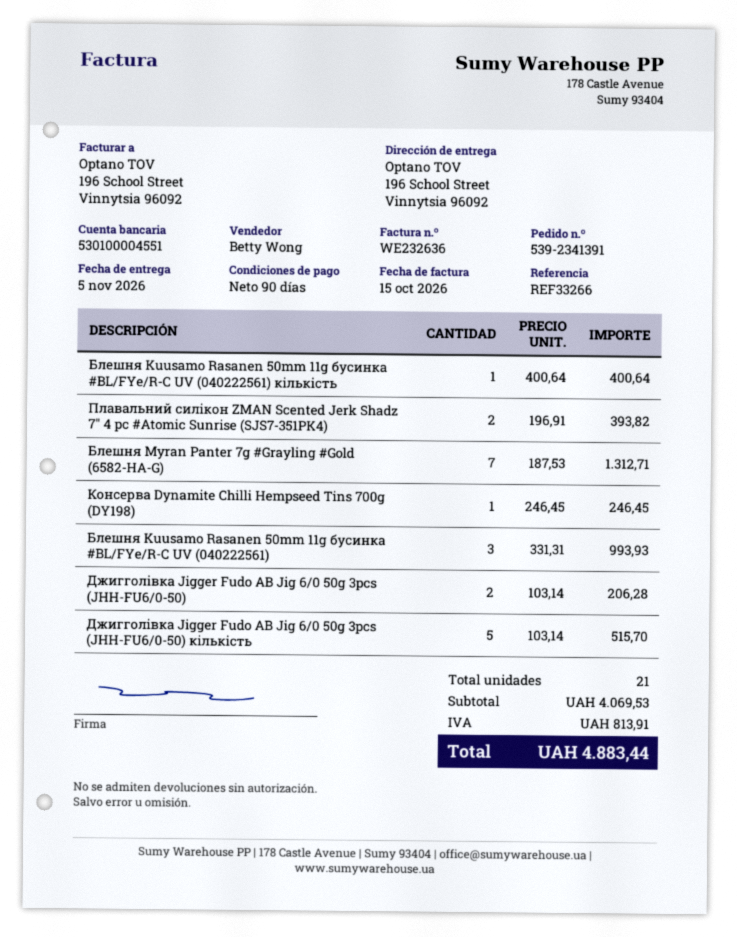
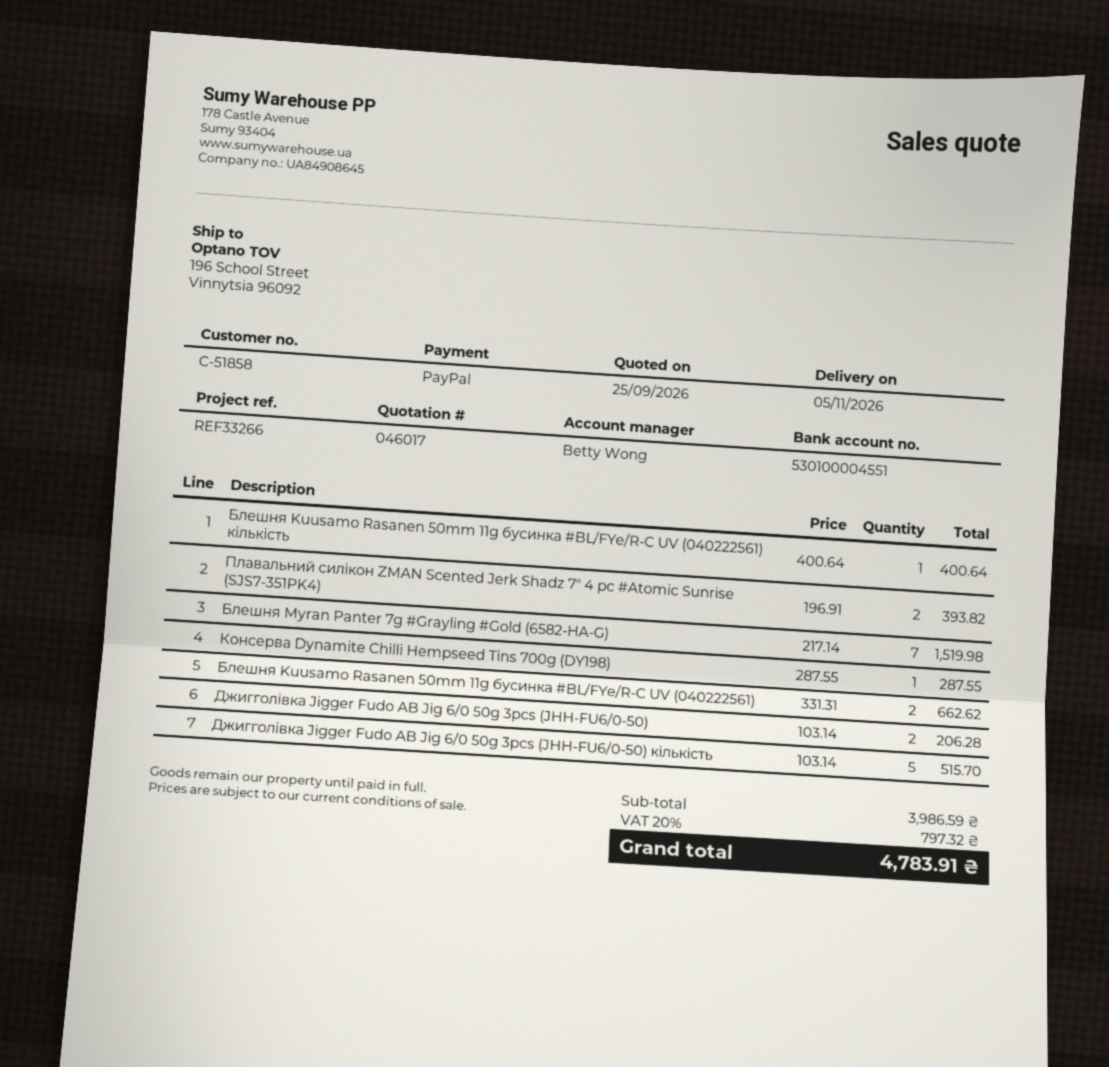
Блешня Myran Panter 7g #Grayling #Gold (6582-HA-G): 7 x 187.53 = 1312.71 -> 7 x 217.14 = 1519.98
Консерва Dynamite Chilli Hempseed Tins 700g (DY198): 1 x 246.45 = 246.45 -> 1 x 287.55 = 287.55
Блешня Kuusamo Rasanen 50mm 11g бусинка #BL/FYe/R-C UV (040222561): 3 x 331.31 = 993.93 -> 2 x 331.31 = 662.62
subtotal: 4069.53 -> 3986.59
tax: 813.91 -> 797.32
total: 4883.44 -> 4783.91

